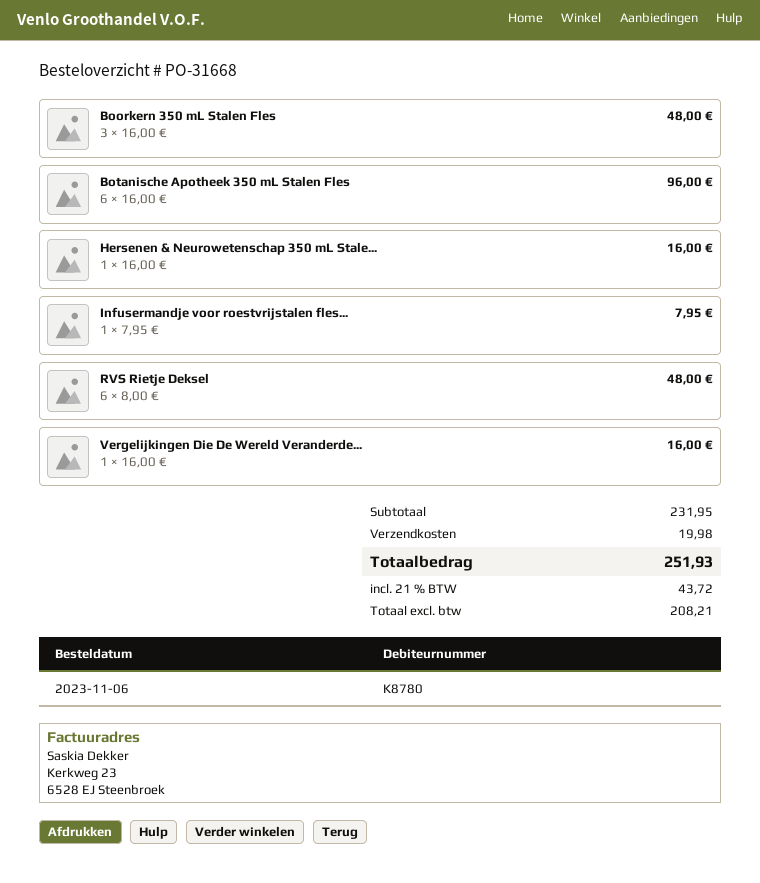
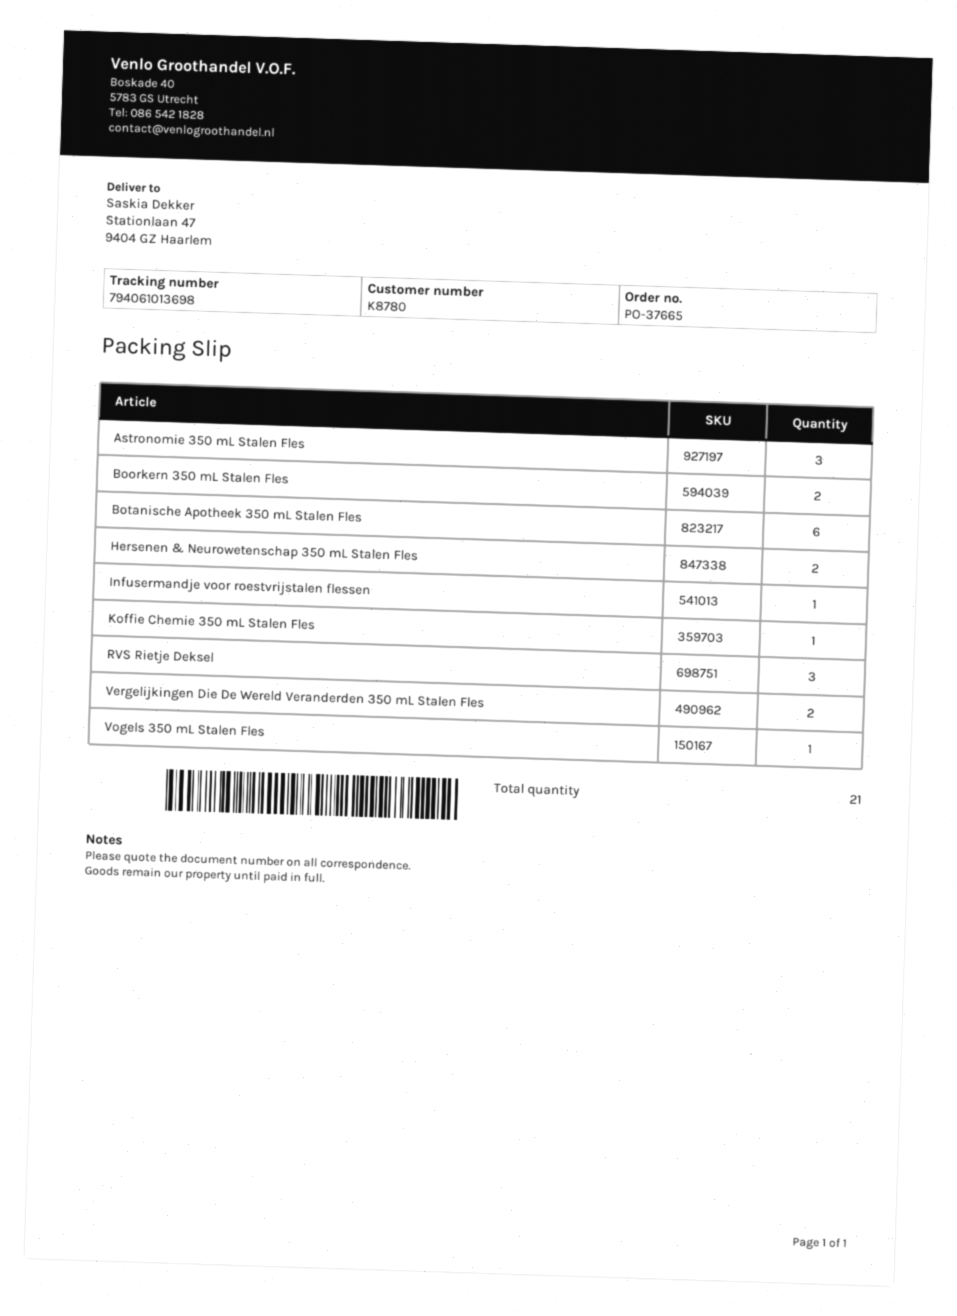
order number: PO-31668 -> PO-37665
Boorkern 350 mL Stalen Fles: 3 -> 2
Hersenen & Neurowetenschap 350 mL Stale...: 1 -> 2
RVS Rietje Deksel: 6 -> 3
Vergelijkingen Die De Wereld Veranderde...: 1 -> 2
Astronomie 350 mL Stalen Fles: none -> 3
Koffie Chemie 350 mL Stalen Fles: none -> 1
Vogels 350 mL Stalen Fles: none -> 1

